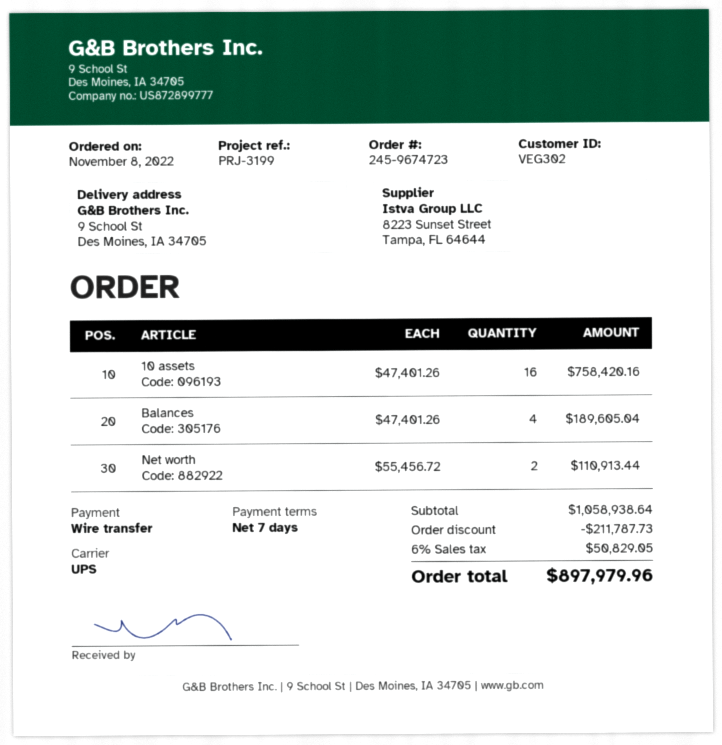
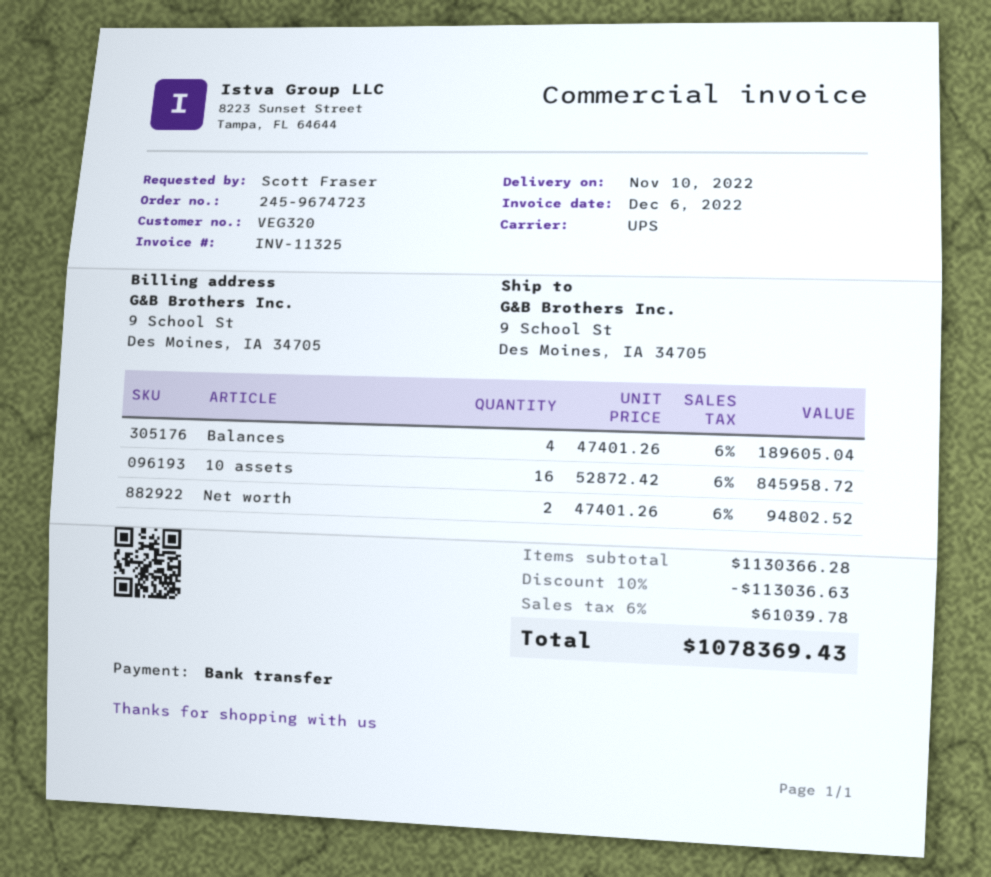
customer number: VEG302 -> VEG320
10 assets: 16 x 47401.26 = 758420.16 -> 16 x 52872.42 = 845958.72
Net worth: 2 x 55456.72 = 110913.44 -> 2 x 47401.26 = 94802.52
subtotal: 1058938.64 -> 1130366.28
discount: 211787.73 -> 113036.63
tax: 6% = 50829.05 -> 6% = 61039.78
total: 897979.96 -> 1078369.43

